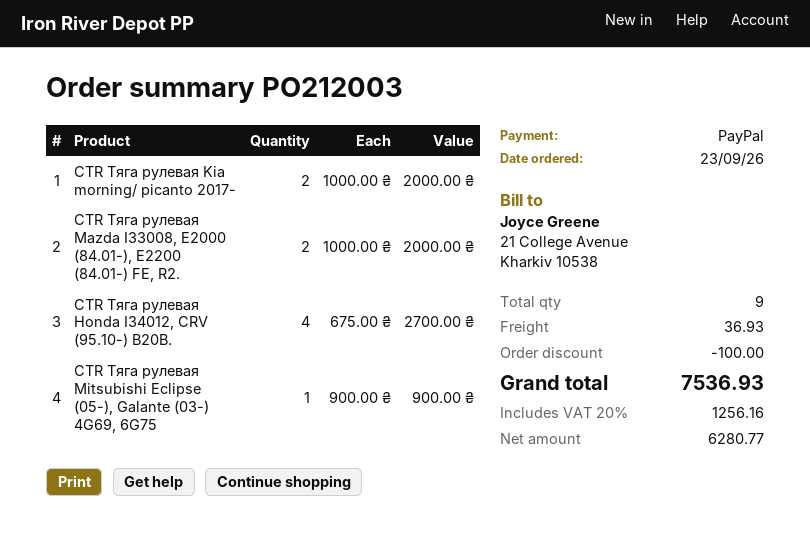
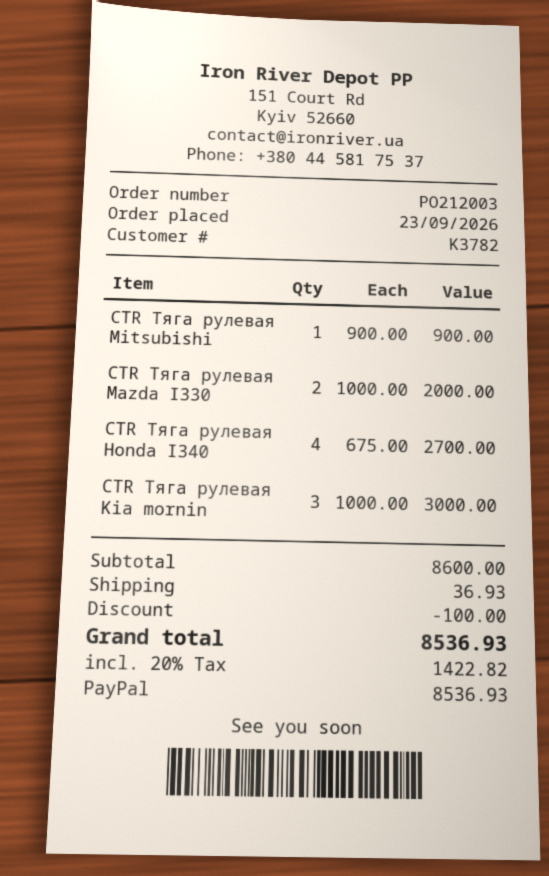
CTR Тяга рулевая Kia morning/ picanto 2017-: 2 x 1000.00 = 2000.00 -> 3 x 1000.00 = 3000.00
tax: 20% = 1256.16 -> 20% = 1422.82
total: 7536.93 -> 8536.93

